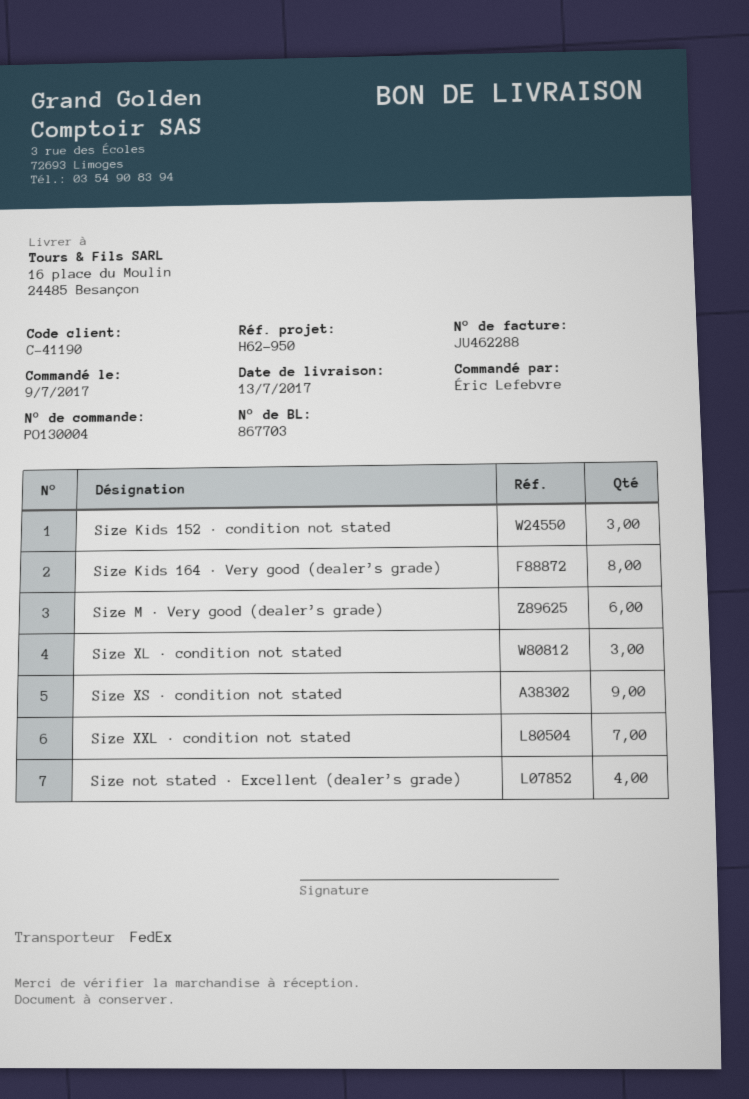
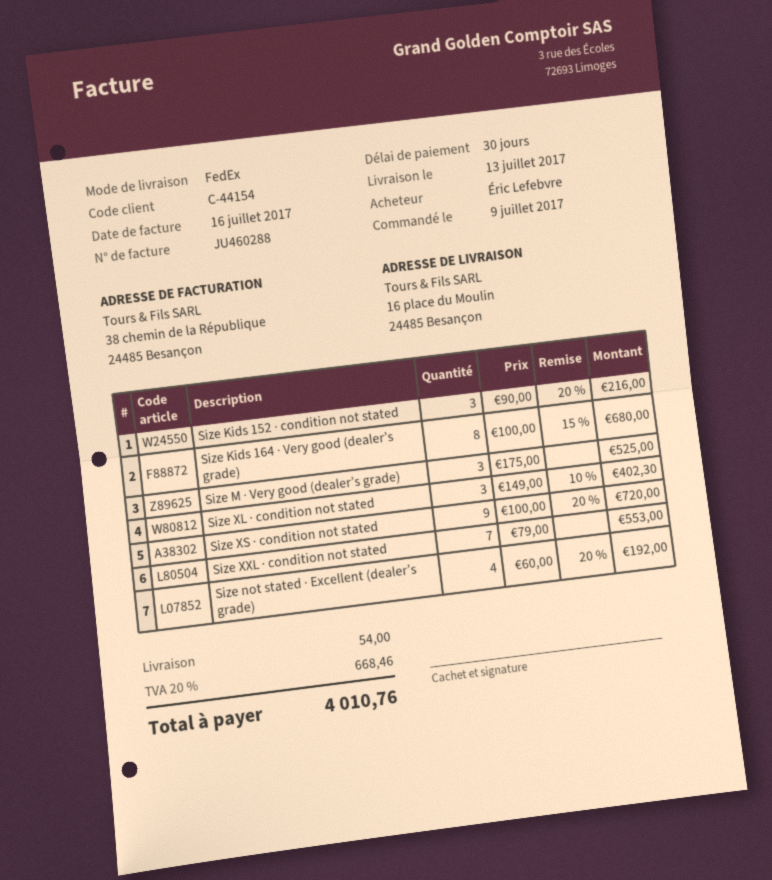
invoice number: JU462288 -> JU460288
customer number: C-41190 -> C-44154
Size M · Very good (dealer’s grade): 6 -> 3

